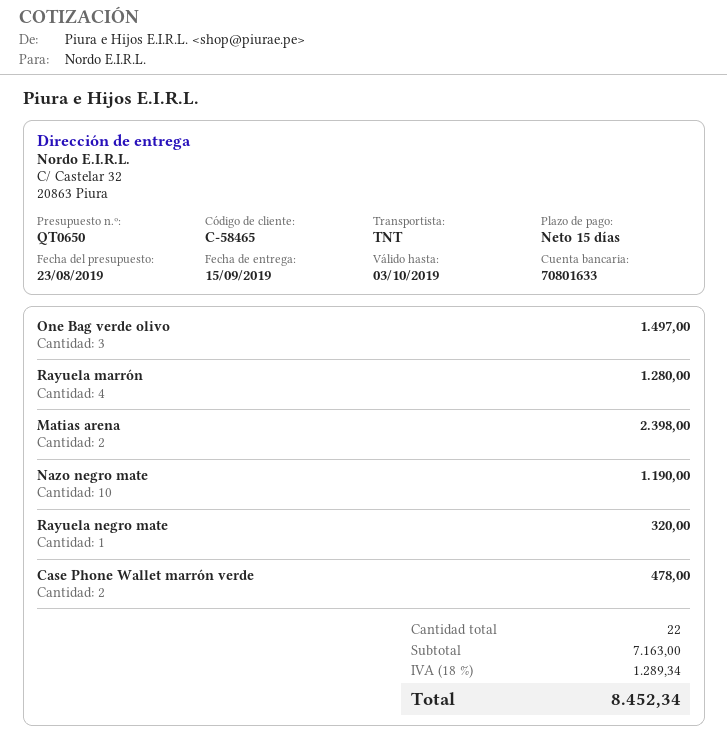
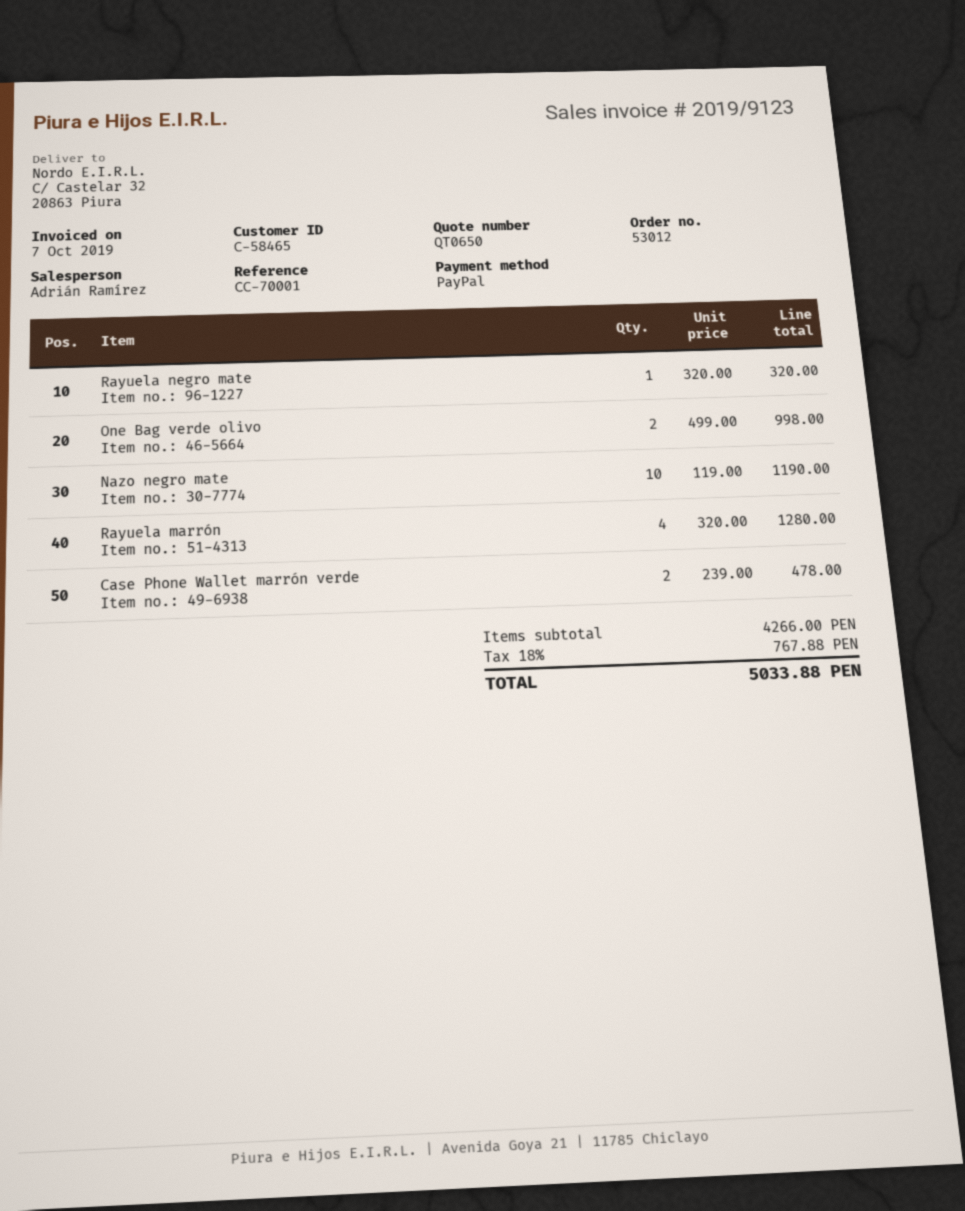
One Bag verde olivo: 3 for 1497.00 -> 2 for 998.00
Matias arena: 2 for 2398.00 -> none
subtotal: 7163.00 -> 4266.00
tax: 18% = 1289.34 -> 18% = 767.88
total: 8452.34 -> 5033.88

